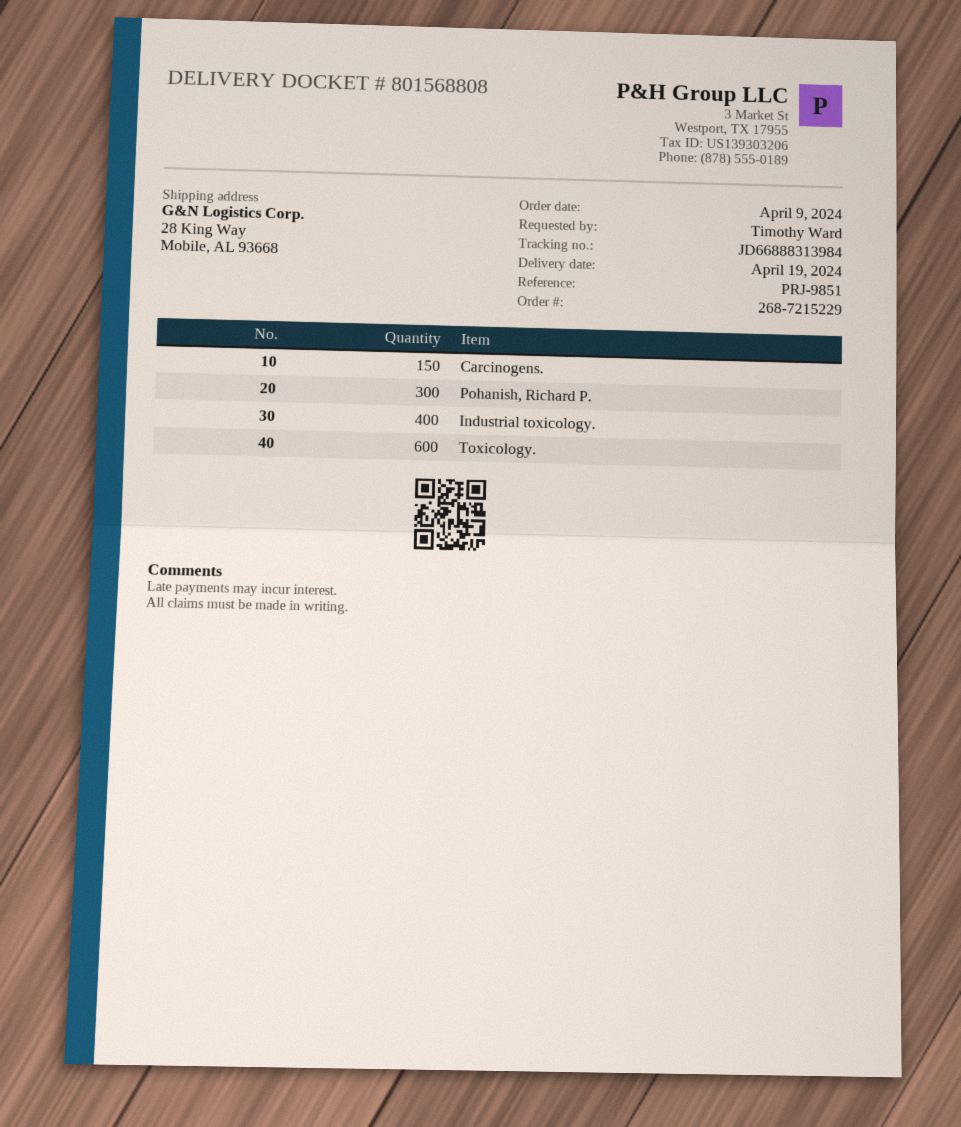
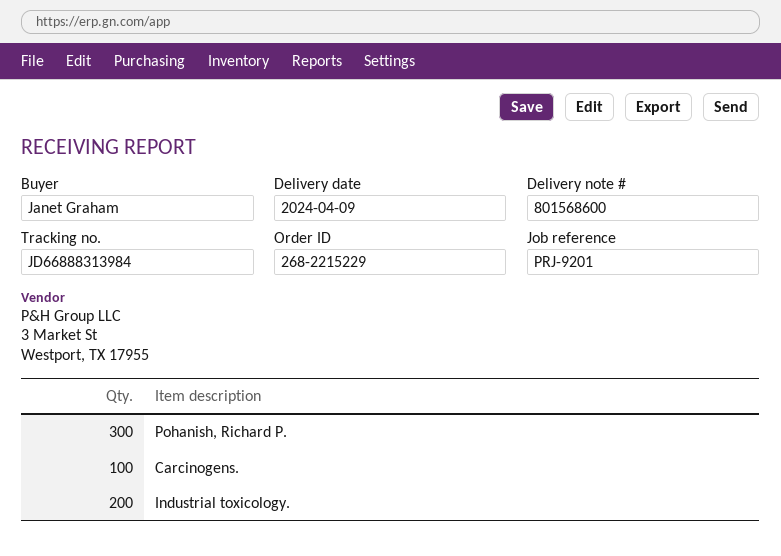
order number: 268-7215229 -> 268-2215229
delivery note number: 801568808 -> 801568600
delivery date: 2024-04-19 -> 2024-04-09
reference: PRJ-9851 -> PRJ-9201
ordered by: Timothy Ward -> Janet Graham
Carcinogens.: 150 -> 100
Industrial toxicology.: 400 -> 200
Toxicology.: 600 -> none

